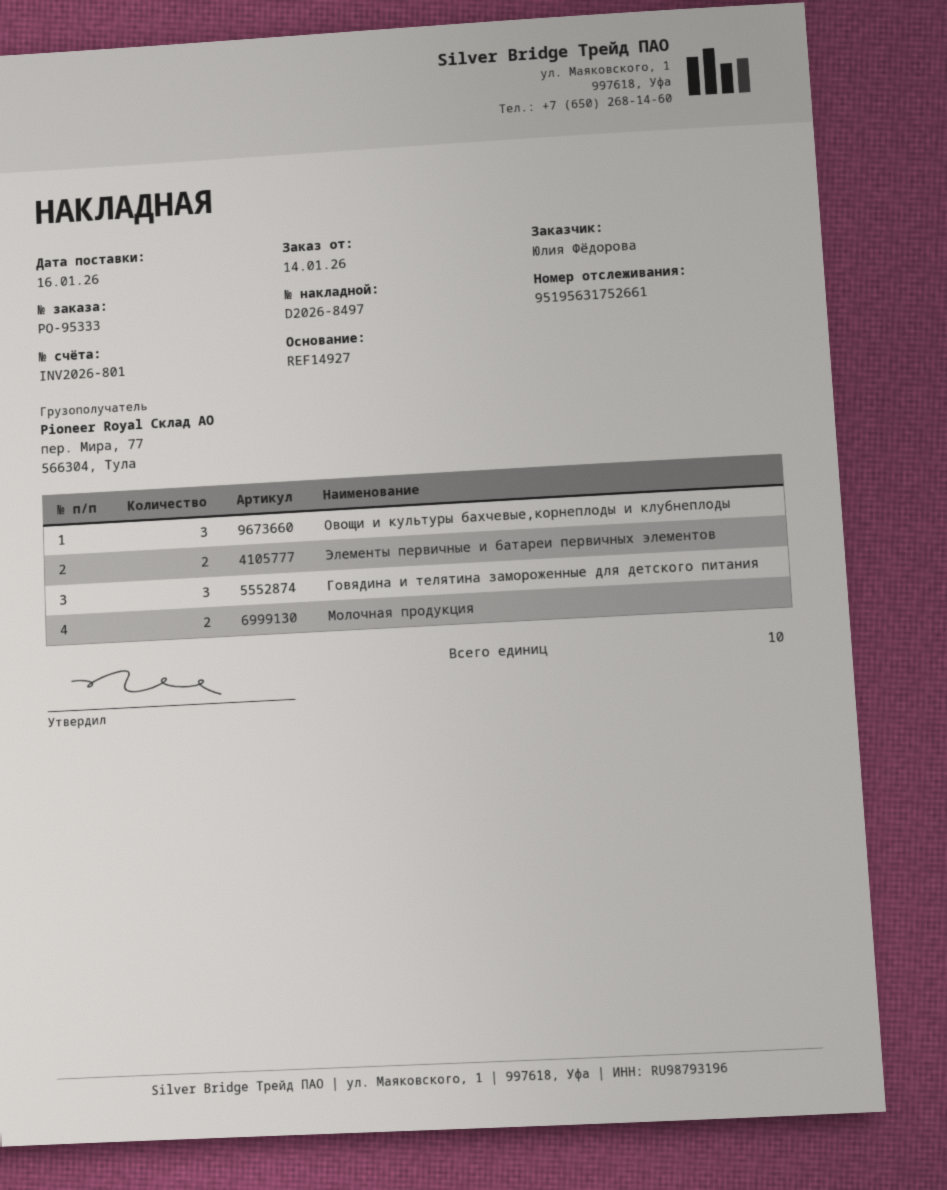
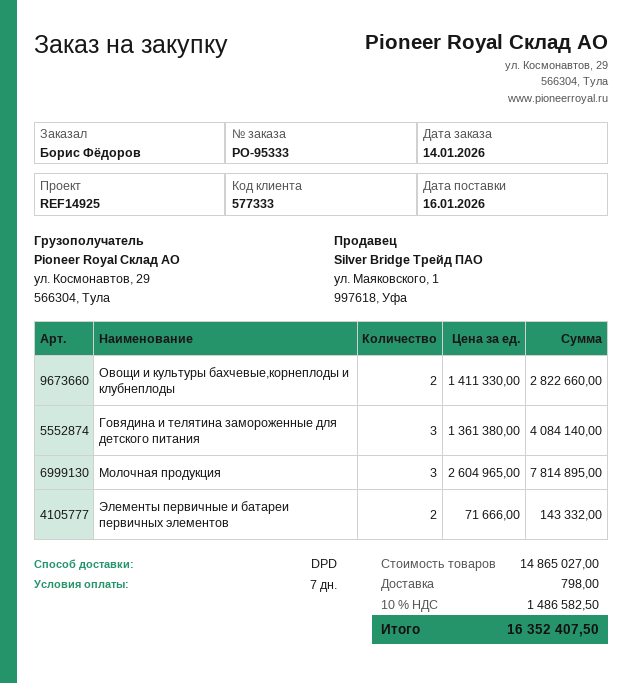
reference: REF14927 -> REF14925
ordered by: Юлия Фёдорова -> Борис Фёдоров
ship to: пер. Мира, 77, 566304, Тула -> ул. Космонавтов, 29, 566304, Тула
Овощи и культуры бахчевые,корнеплоды и клубнеплоды: 3 -> 2
Молочная продукция: 2 -> 3

